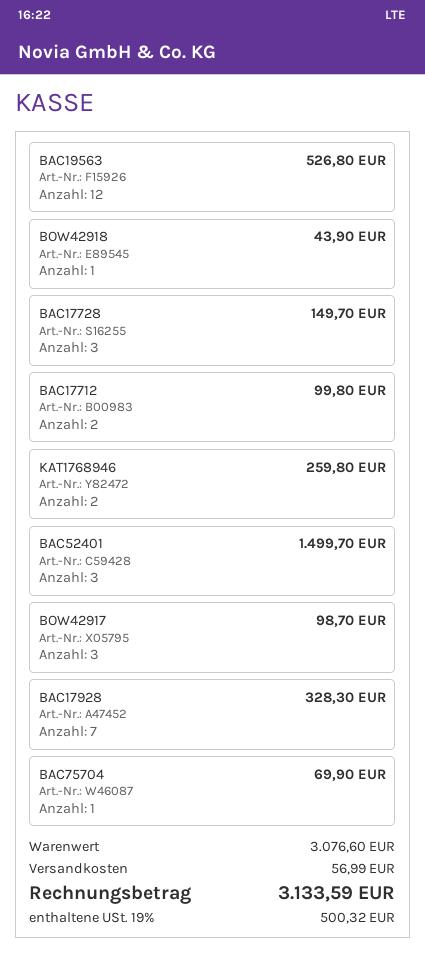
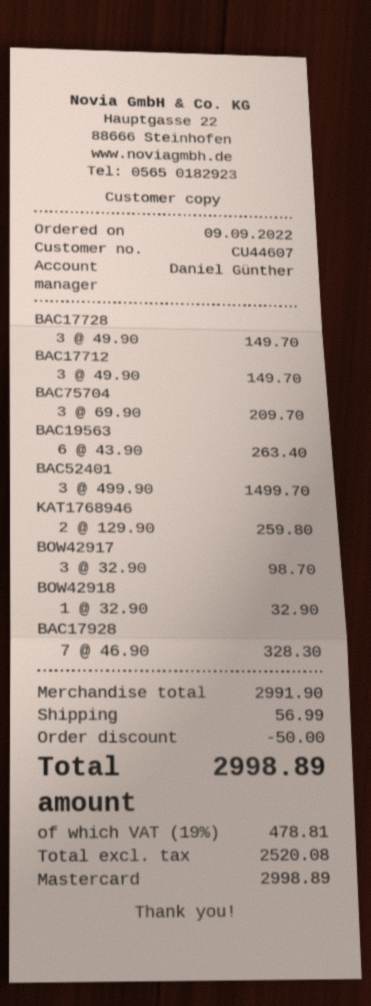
BAC19563: 12 for 526.80 -> 6 for 263.40
BOW42918: 1 for 43.90 -> 1 for 32.90
BAC17712: 2 for 99.80 -> 3 for 149.70
BAC75704: 1 for 69.90 -> 3 for 209.70
subtotal: 3076.60 -> 2991.90
discount: none -> 50.00
tax: 19% = 500.32 -> 19% = 478.81
total: 3133.59 -> 2998.89

